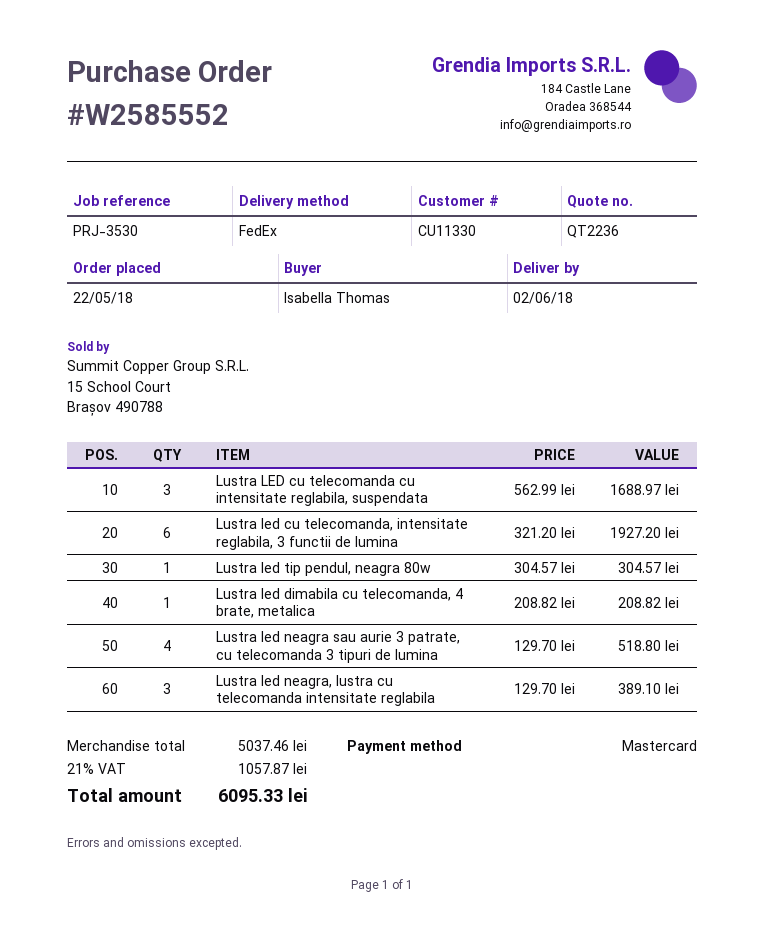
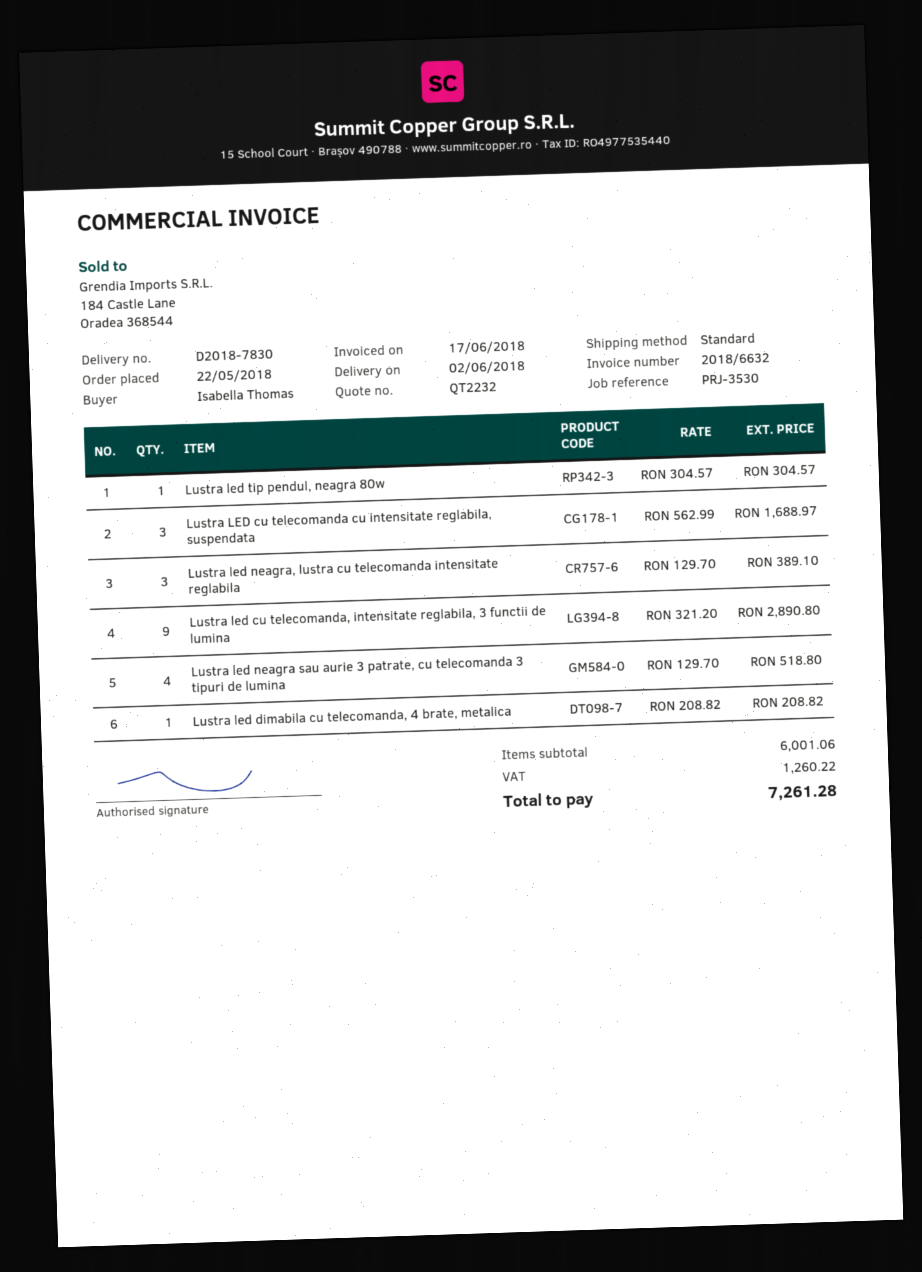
quote number: QT2236 -> QT2232
shipping method: FedEx -> standard
Lustra led cu telecomanda, intensitate reglabila, 3 functii de lumina: 6 x 321.20 = 1927.20 -> 9 x 321.20 = 2890.80
subtotal: 5037.46 -> 6001.06
tax: 1057.87 -> 1260.22
total: 6095.33 -> 7261.28

